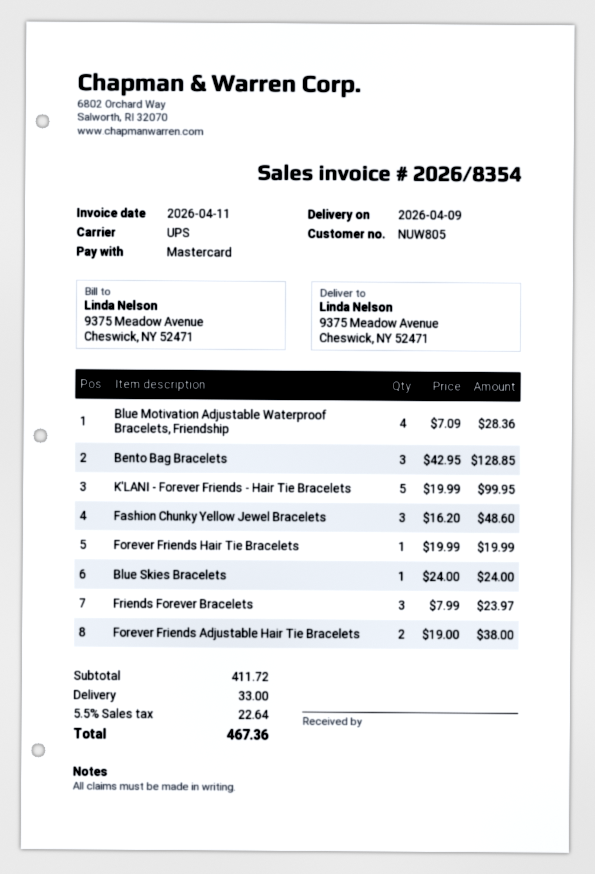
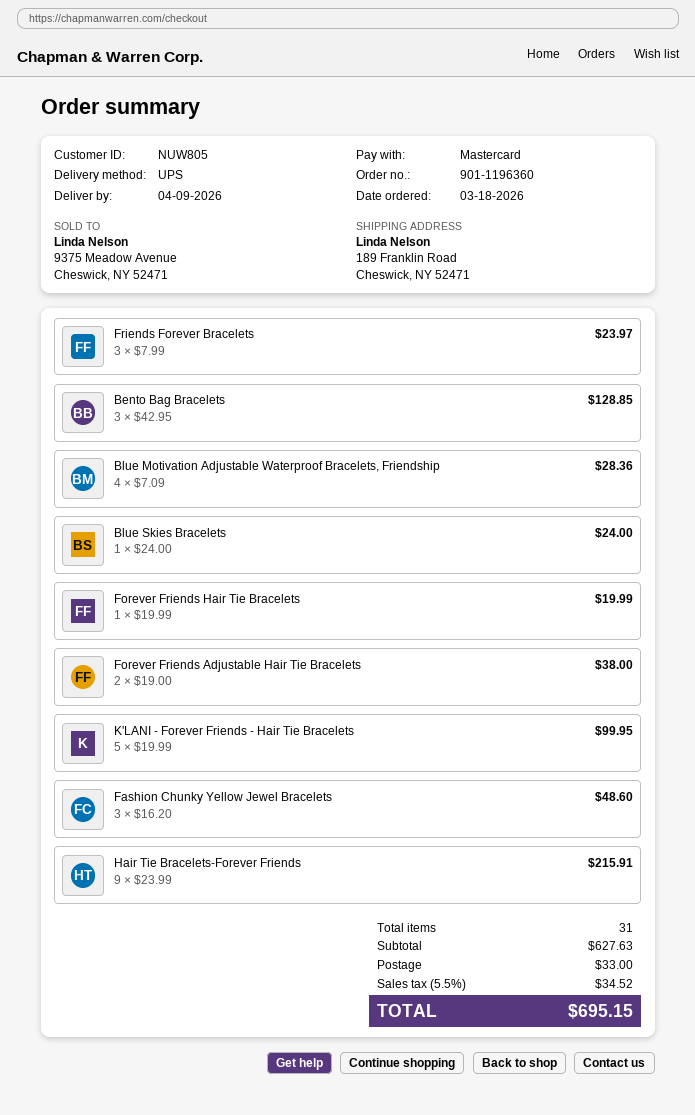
ship to: 9375 Meadow Avenue, Cheswick, NY 52471 -> 189 Franklin Road, Cheswick, NY 52471
Hair Tie Bracelets-Forever Friends: none -> 9 x 23.99 = 215.91
subtotal: 411.72 -> 627.63
tax: 5.5% = 22.64 -> 5.5% = 34.52
total: 467.36 -> 695.15

